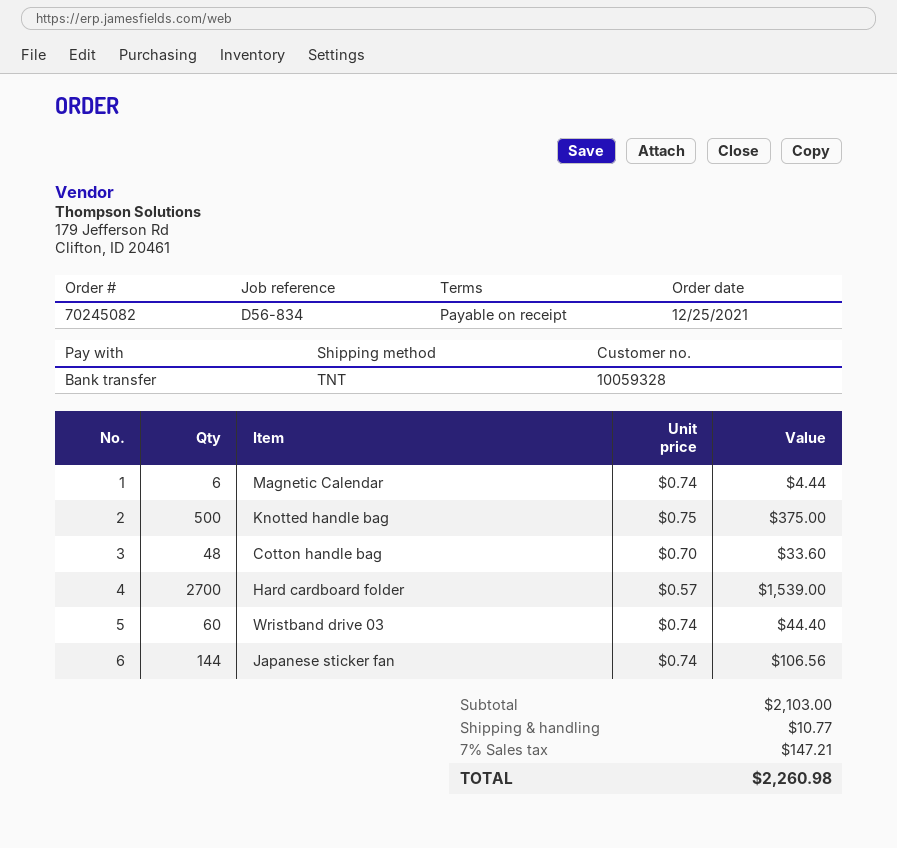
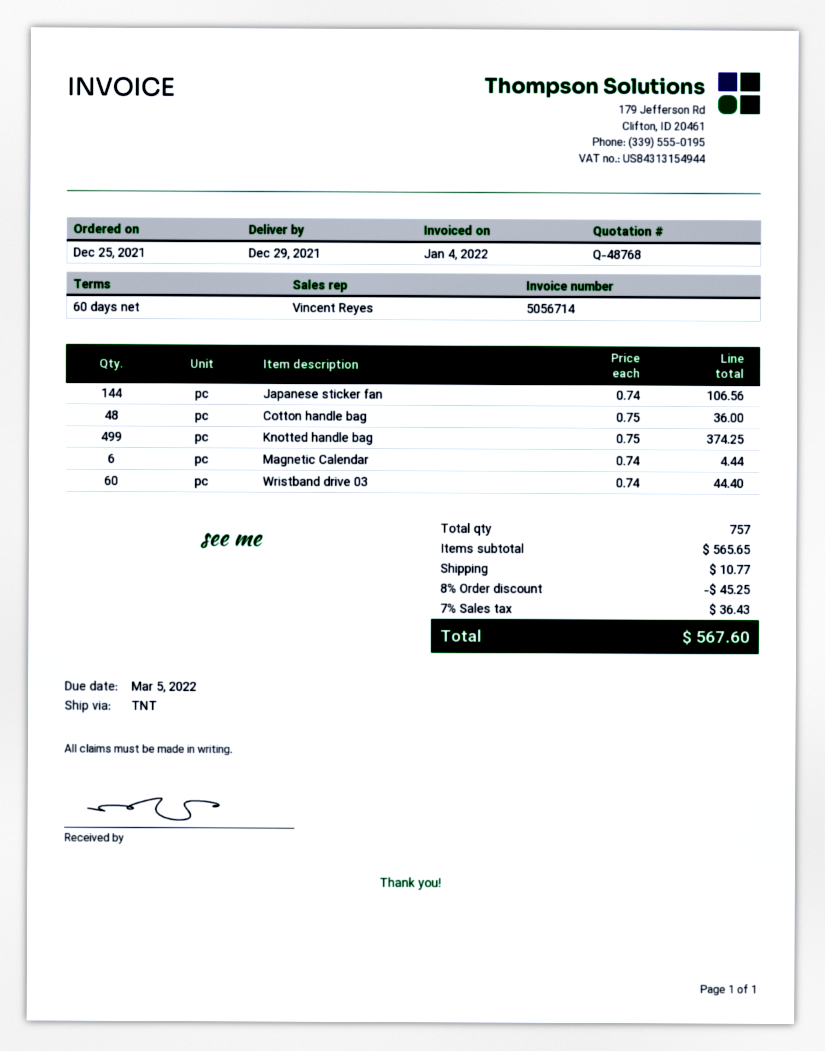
payment terms: on receipt -> 60 days
Knotted handle bag: 500 x 0.75 = 375.00 -> 499 x 0.75 = 374.25
Cotton handle bag: 48 x 0.70 = 33.60 -> 48 x 0.75 = 36.00
Hard cardboard folder: 2700 x 0.57 = 1539.00 -> none
subtotal: 2103.00 -> 565.65
discount: none -> 8% = 45.25
tax: 7% = 147.21 -> 7% = 36.43
total: 2260.98 -> 567.60

